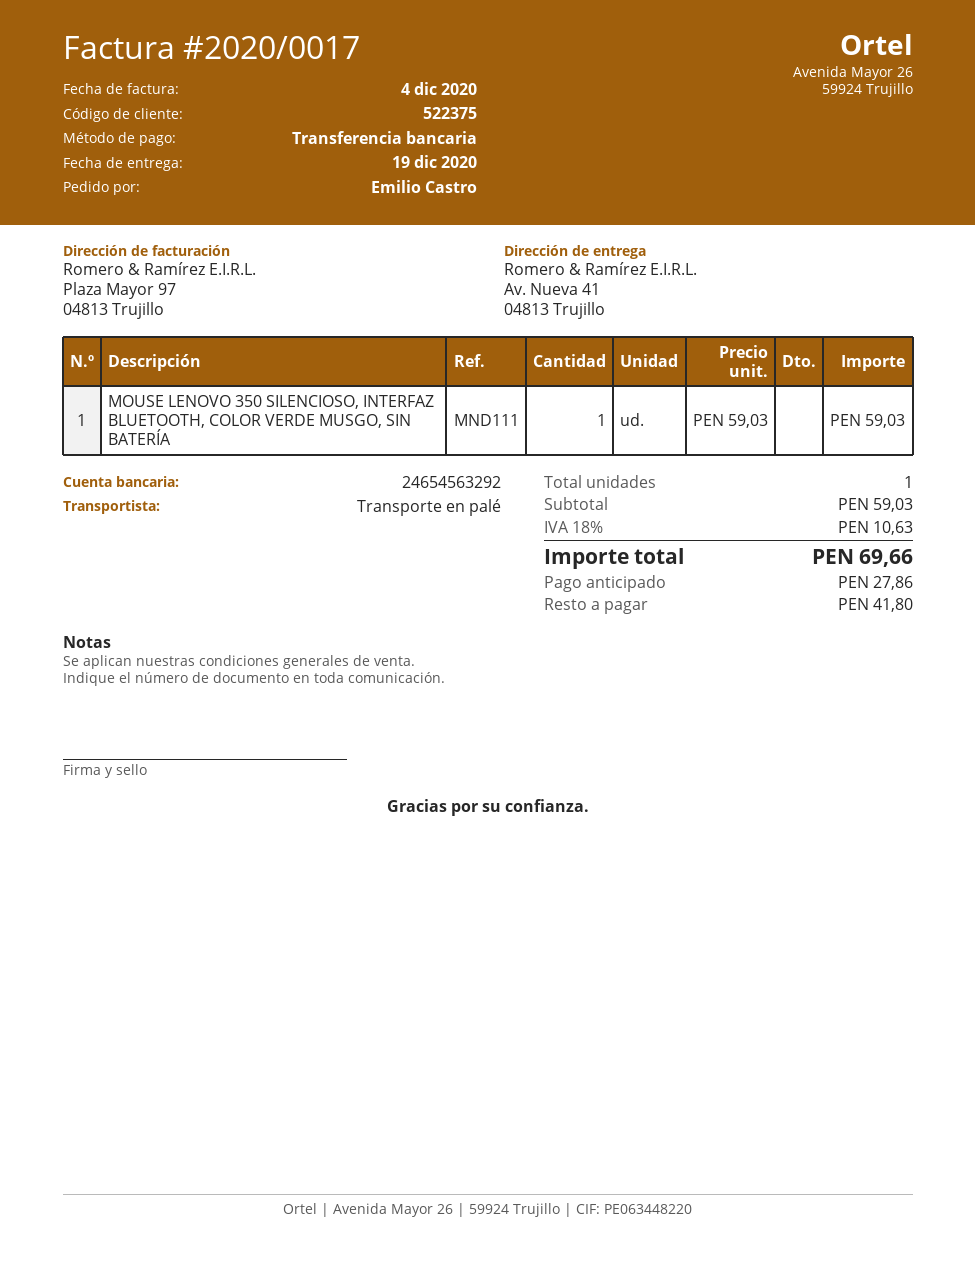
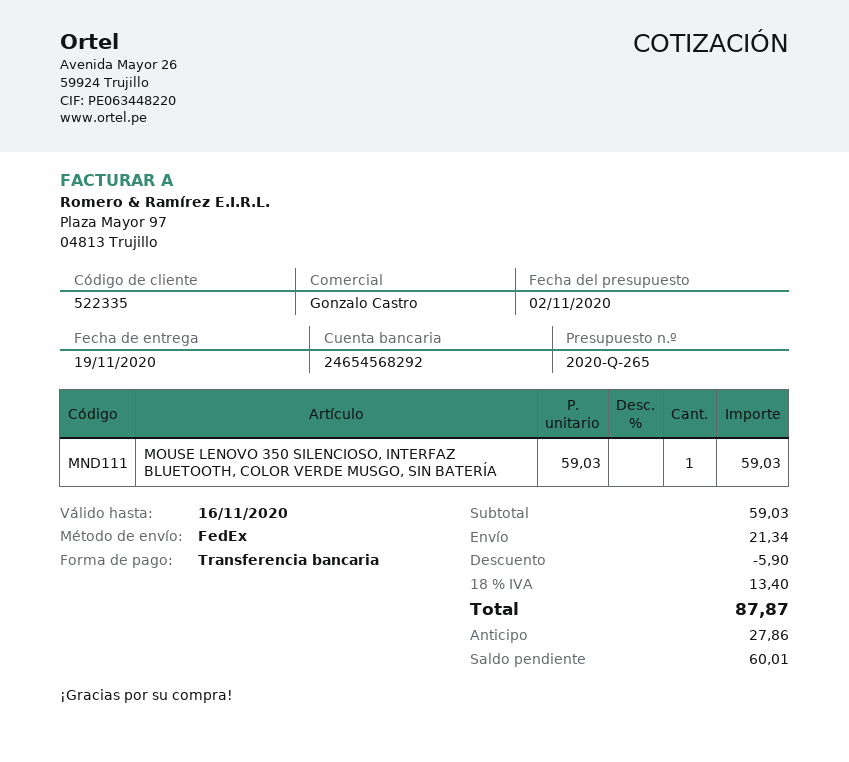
delivery date: 2020-12-19 -> 2020-11-19
customer number: 522375 -> 522335
bank account: 24654563292 -> 24654568292
shipping method: pallet freight -> FedEx
discount: none -> 5.90
shipping: none -> 21.34
tax: 18% = 10.63 -> 18% = 13.40
total: 69.66 -> 87.87
balance: 41.80 -> 60.01

